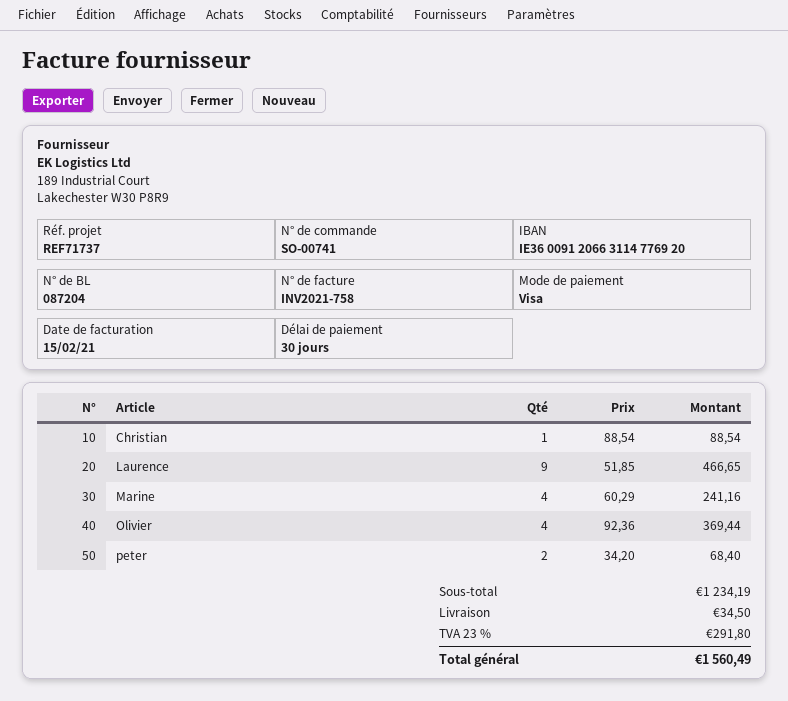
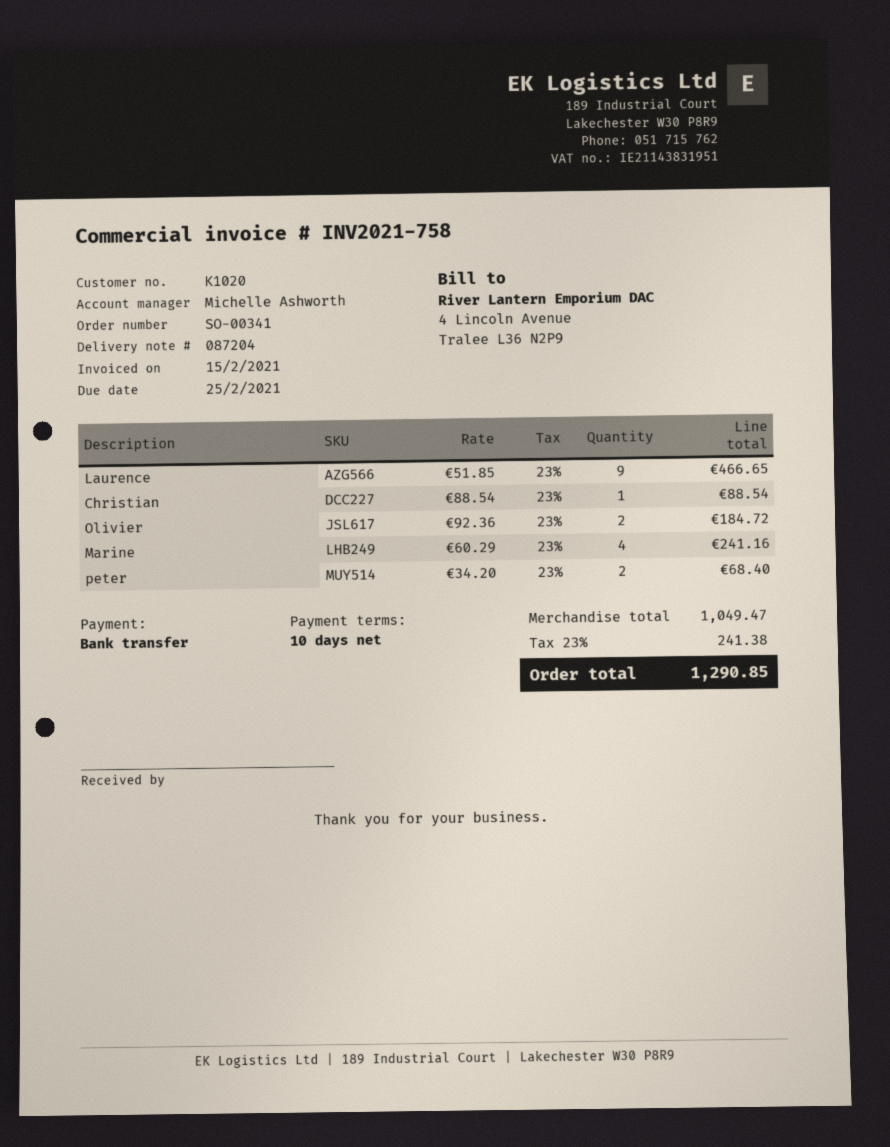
order number: SO-00741 -> SO-00341
payment terms: 30 days -> 10 days
payment method: Visa -> bank transfer
Olivier: 4 x 92.36 = 369.44 -> 2 x 92.36 = 184.72
subtotal: 1234.19 -> 1049.47
shipping: 34.50 -> none
tax: 23% = 291.80 -> 23% = 241.38
total: 1560.49 -> 1290.85

